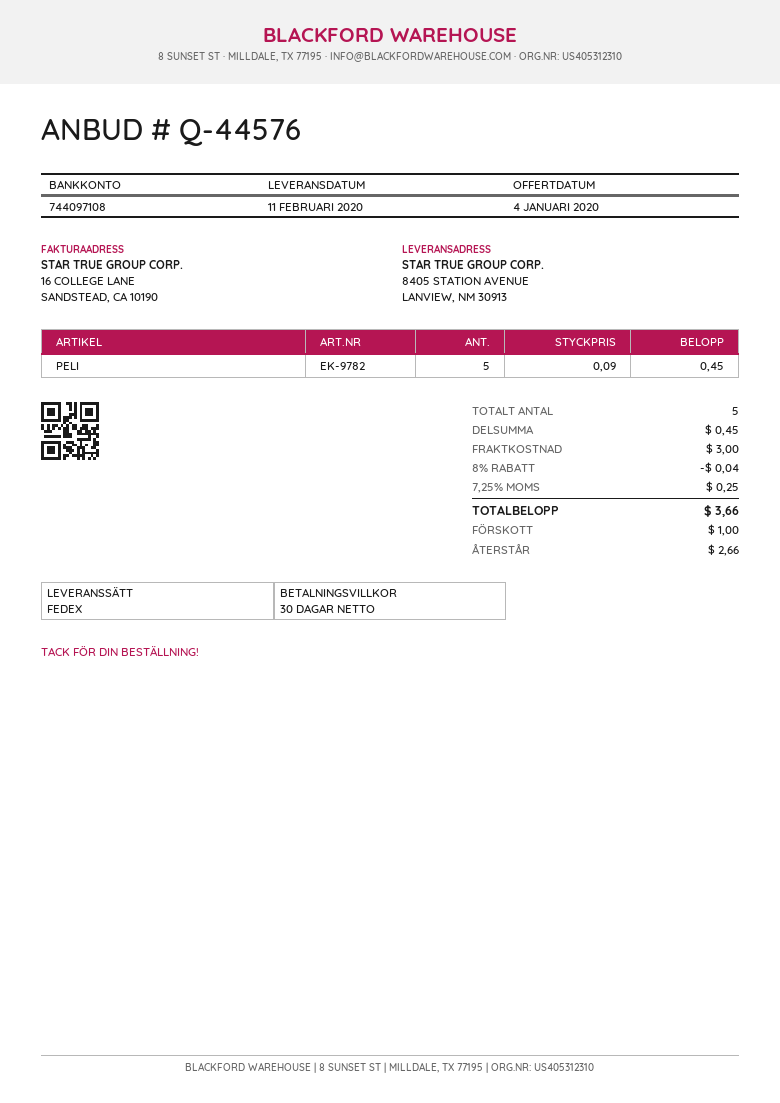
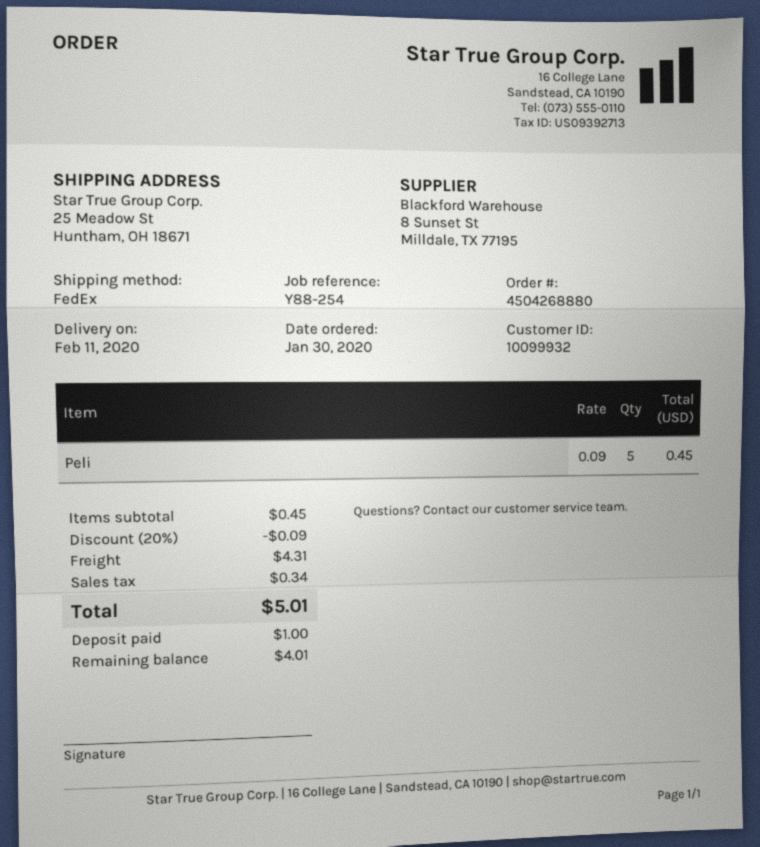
ship to: 8405 STATION AVENUE, LANVIEW, NM 30913 -> 25 Meadow St, Huntham, OH 18671
discount: 8% = 0.04 -> 20% = 0.09
shipping: 3.00 -> 4.31
tax: 0.25 -> 0.34
total: 3.66 -> 5.01
balance: 2.66 -> 4.01

